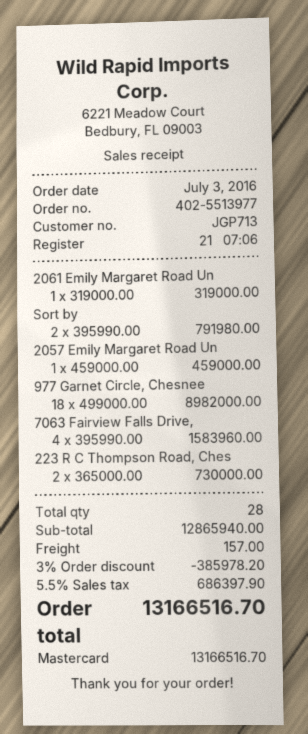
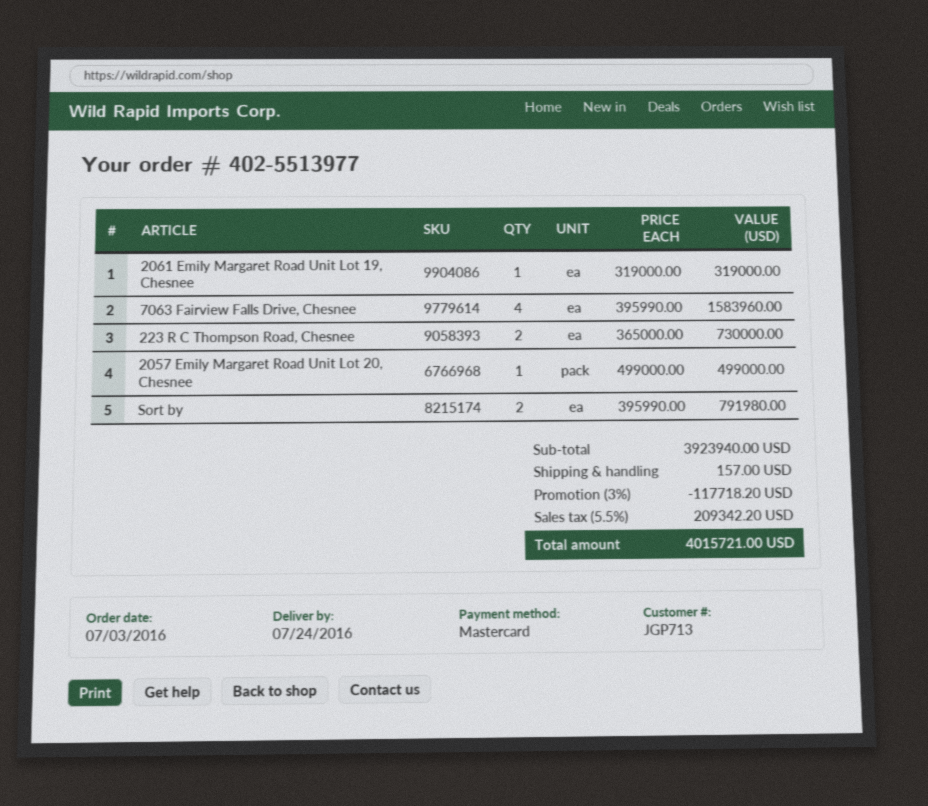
2057 Emily Margaret Road Un: 1 x 459000.00 = 459000.00 -> 1 x 499000.00 = 499000.00
977 Garnet Circle, Chesnee: 18 x 499000.00 = 8982000.00 -> none
subtotal: 12865940.00 -> 3923940.00
discount: 3% = 385978.20 -> 3% = 117718.20
tax: 5.5% = 686397.90 -> 5.5% = 209342.20
total: 13166516.70 -> 4015721.00

